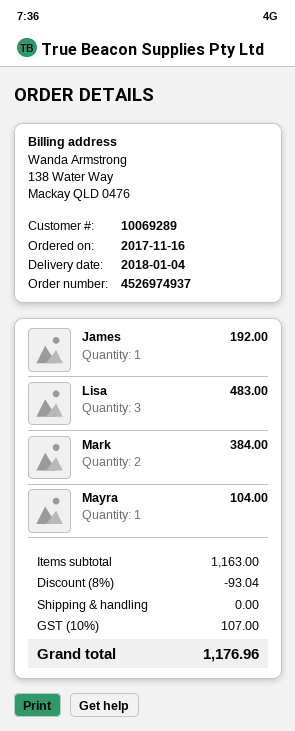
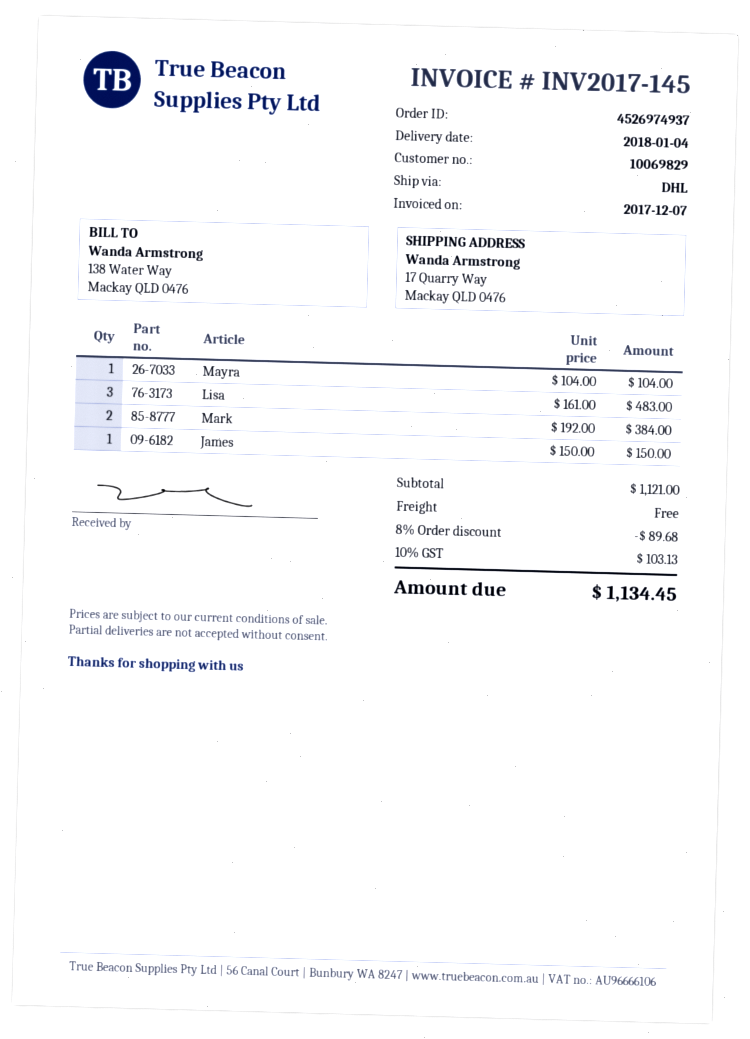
customer number: 10069289 -> 10069829
James: 1 for 192.00 -> 1 for 150.00
subtotal: 1163.00 -> 1121.00
discount: 8% = 93.04 -> 8% = 89.68
tax: 10% = 107.00 -> 10% = 103.13
total: 1176.96 -> 1134.45

